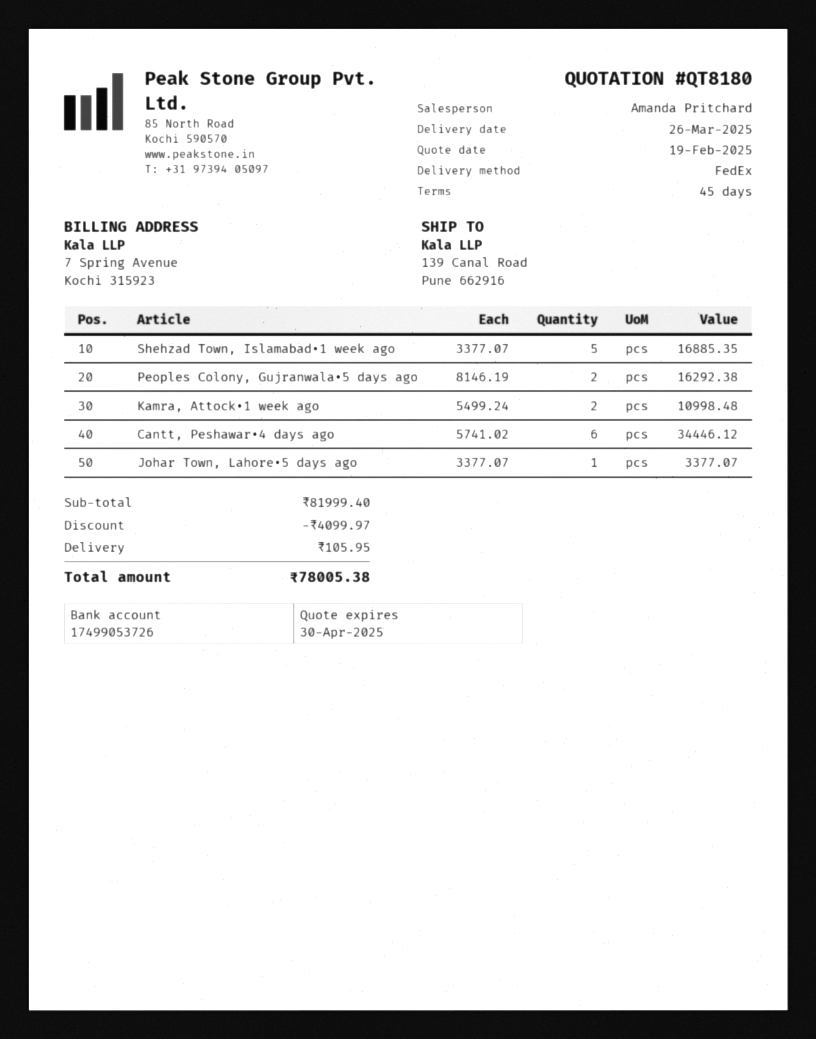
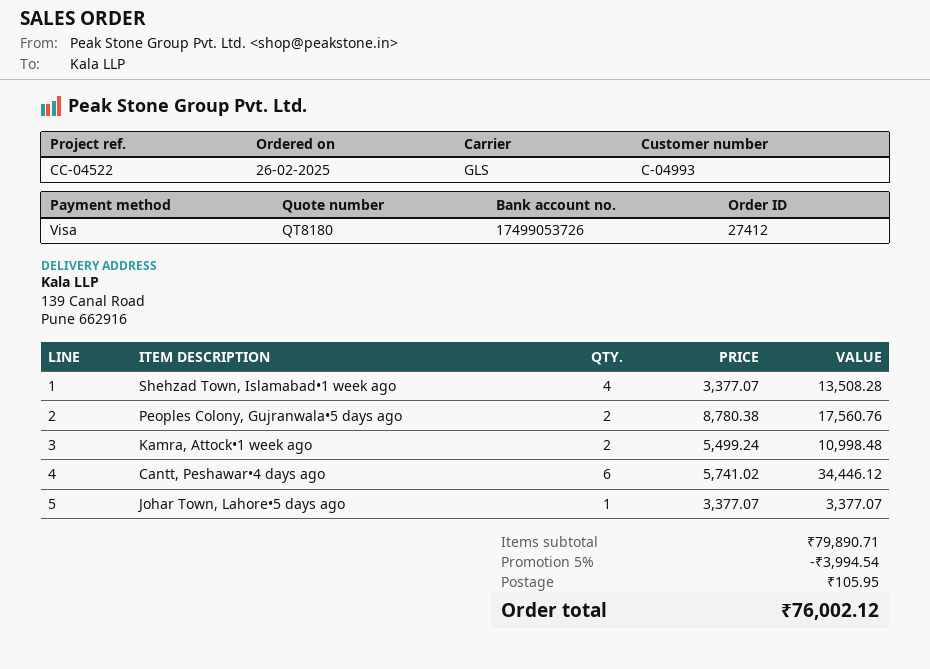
shipping method: FedEx -> GLS
Shehzad Town, Islamabad•1 week ago: 5 x 3377.07 = 16885.35 -> 4 x 3377.07 = 13508.28
Peoples Colony, Gujranwala•5 days ago: 2 x 8146.19 = 16292.38 -> 2 x 8780.38 = 17560.76
subtotal: 81999.40 -> 79890.71
discount: 4099.97 -> 3994.54
total: 78005.38 -> 76002.12

